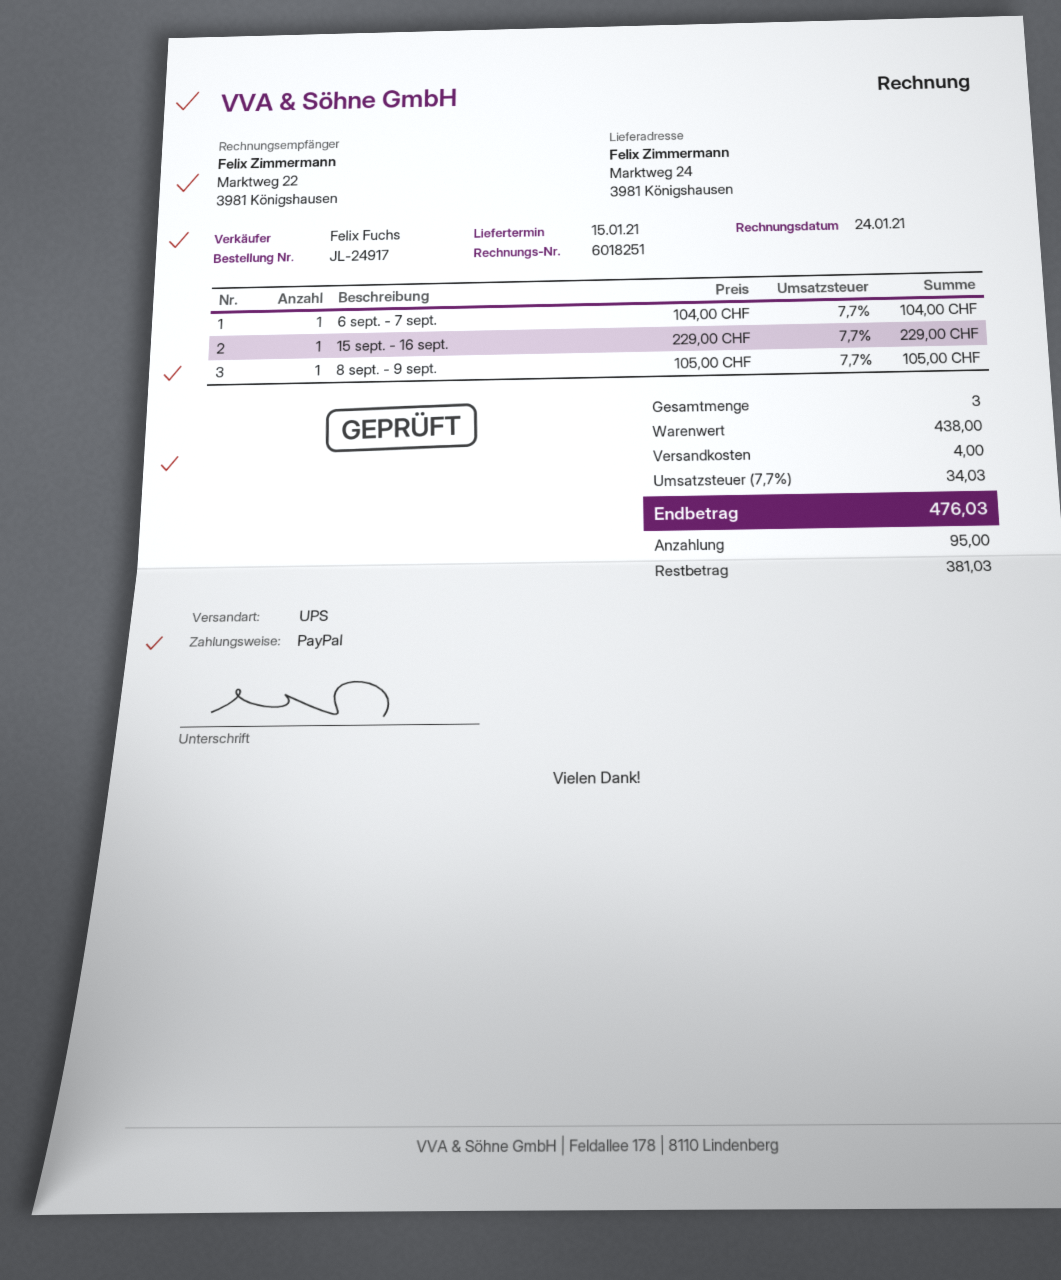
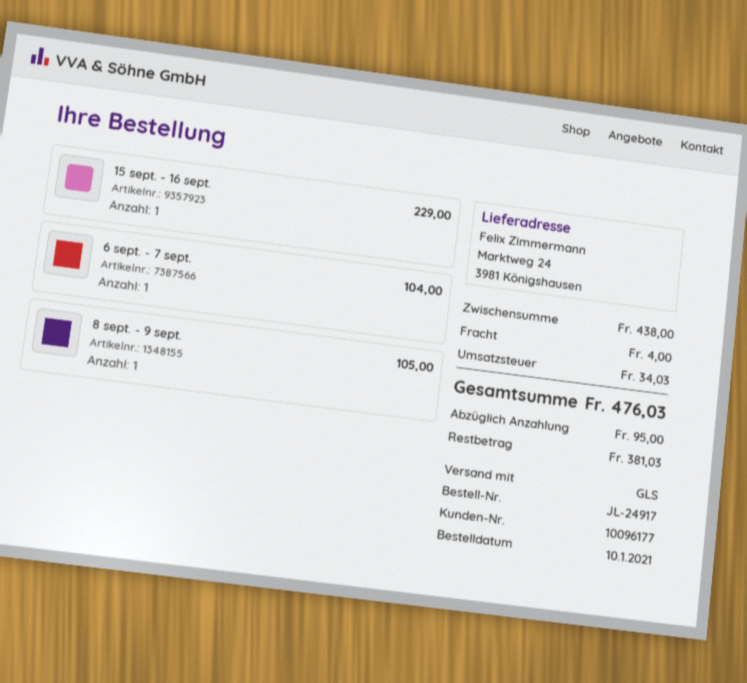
shipping method: UPS -> GLS

